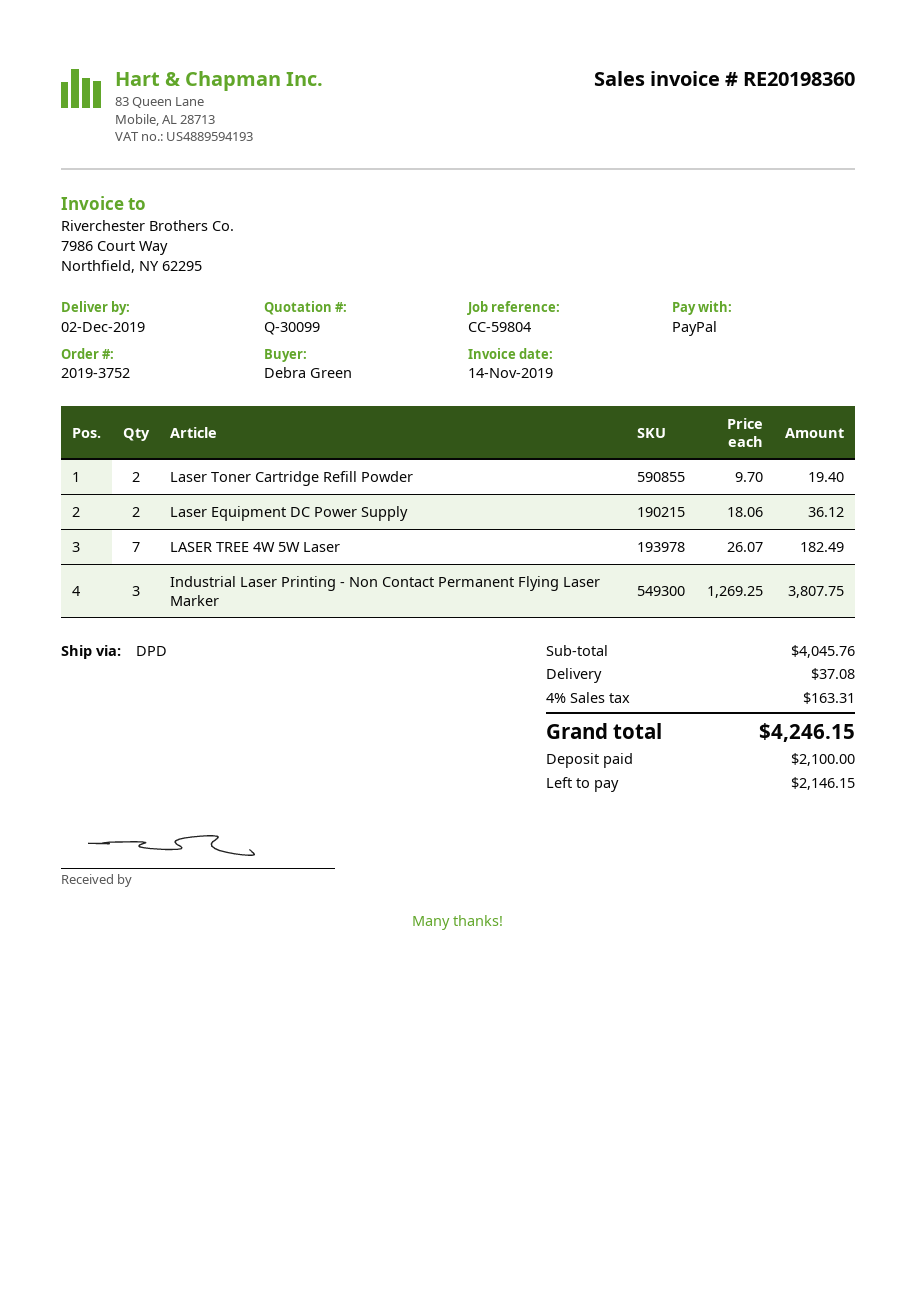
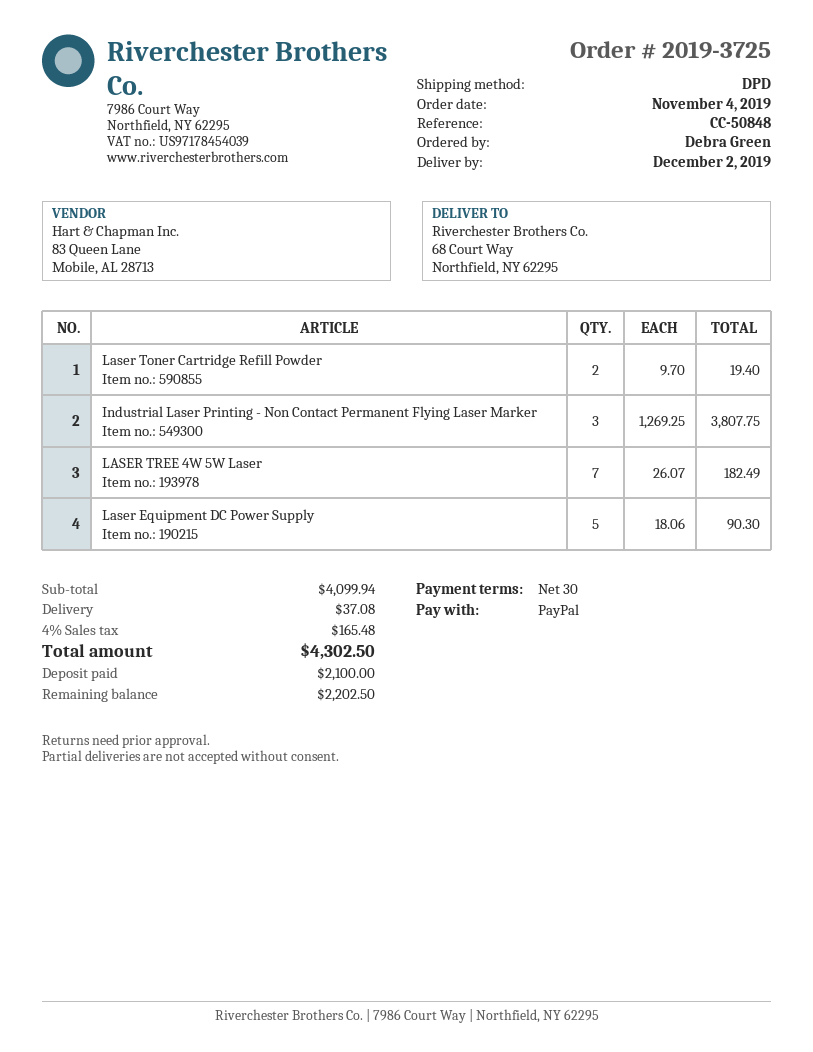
order number: 2019-3752 -> 2019-3725
reference: CC-59804 -> CC-50848
Laser Equipment DC Power Supply: 2 x 18.06 = 36.12 -> 5 x 18.06 = 90.30
subtotal: 4045.76 -> 4099.94
tax: 4% = 163.31 -> 4% = 165.48
total: 4246.15 -> 4302.50
balance: 2146.15 -> 2202.50

